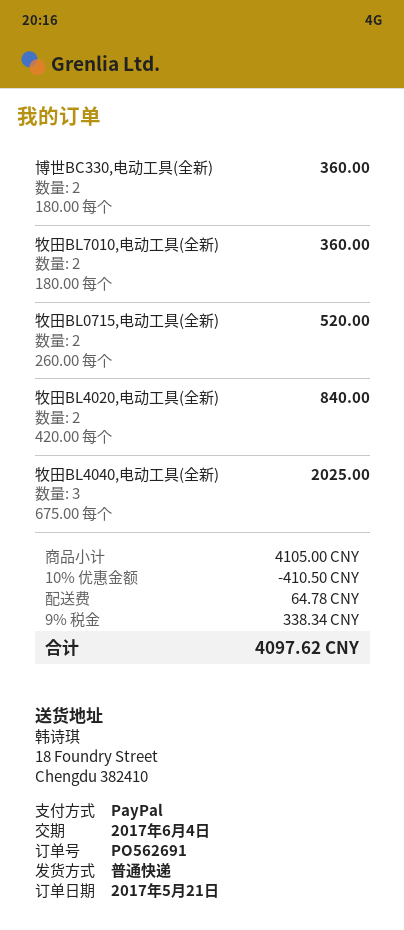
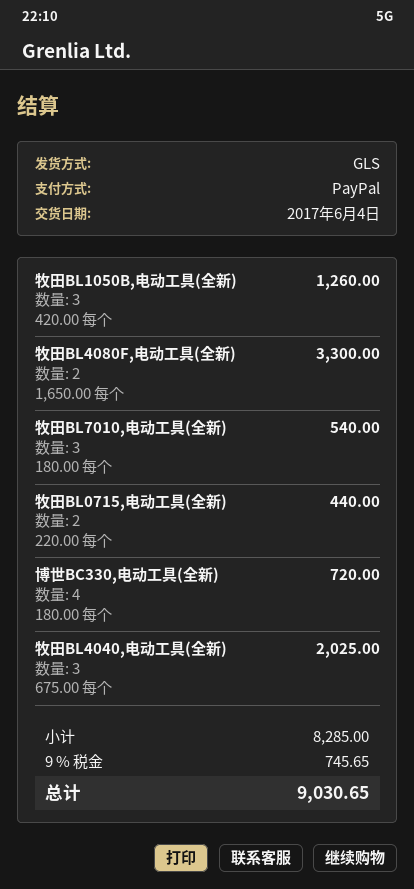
shipping method: standard -> GLS
博世BC330,电动工具(全新): 2 x 180.00 = 360.00 -> 4 x 180.00 = 720.00
牧田BL7010,电动工具(全新): 2 x 180.00 = 360.00 -> 3 x 180.00 = 540.00
牧田BL0715,电动工具(全新): 2 x 260.00 = 520.00 -> 2 x 220.00 = 440.00
牧田BL4020,电动工具(全新): 2 x 420.00 = 840.00 -> none
牧田BL1050B,电动工具(全新): none -> 3 x 420.00 = 1260.00
牧田BL4080F,电动工具(全新): none -> 2 x 1650.00 = 3300.00
subtotal: 4105.00 -> 8285.00
discount: 10% = 410.50 -> none
shipping: 64.78 -> none
tax: 9% = 338.34 -> 9% = 745.65
total: 4097.62 -> 9030.65

